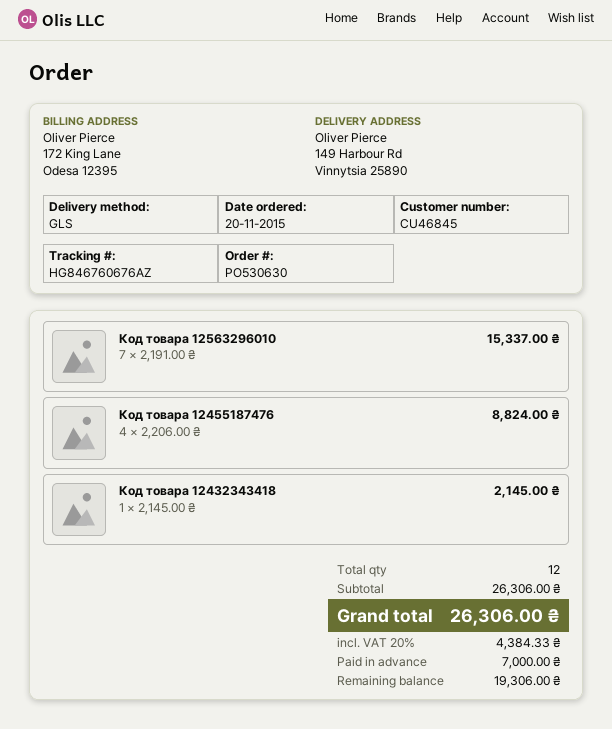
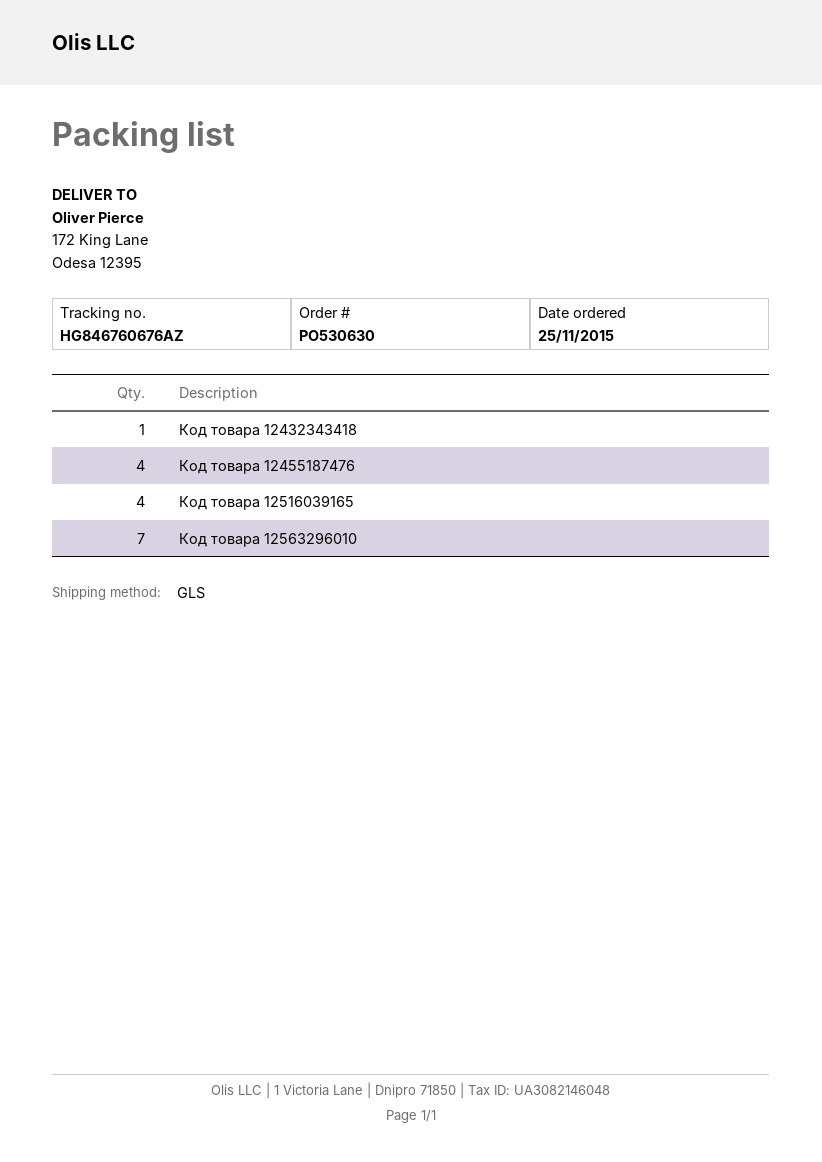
order date: 2015-11-20 -> 2015-11-25
ship to: 149 Harbour Rd, Vinnytsia 25890 -> 172 King Lane, Odesa 12395
Код товара 12516039165: none -> 4

